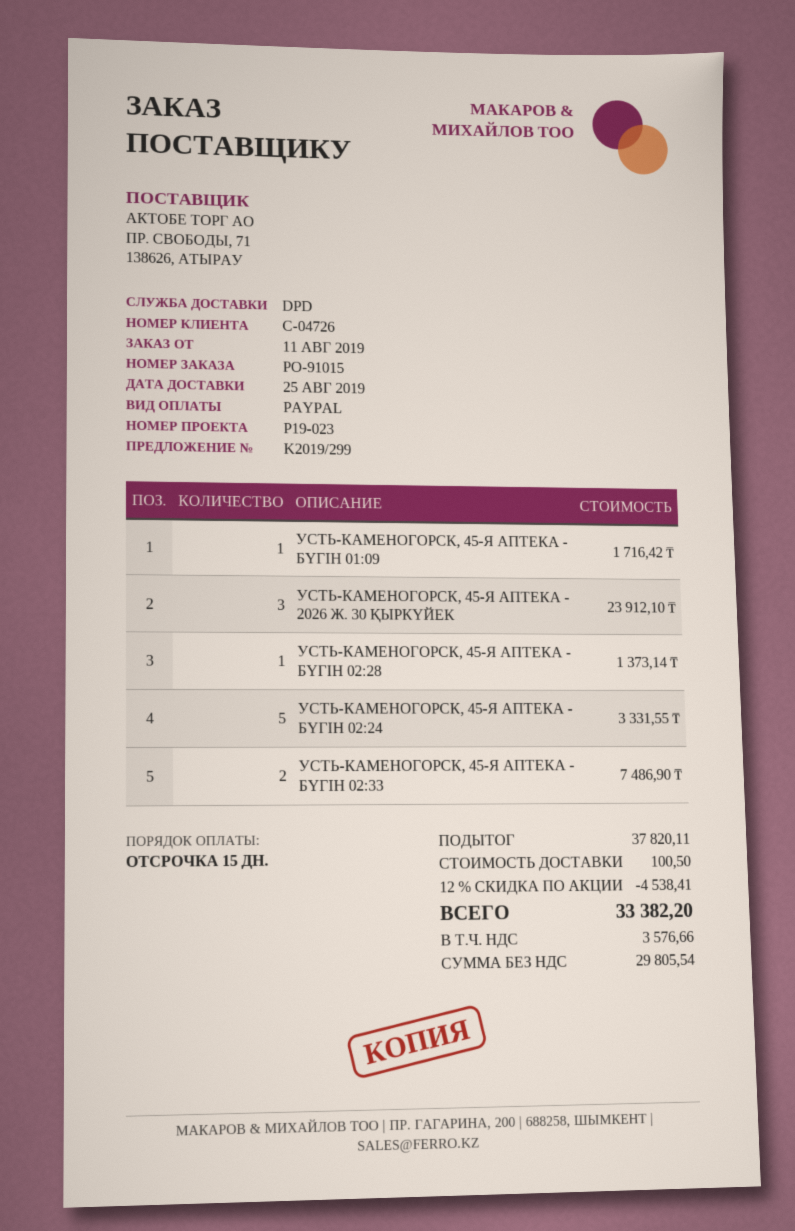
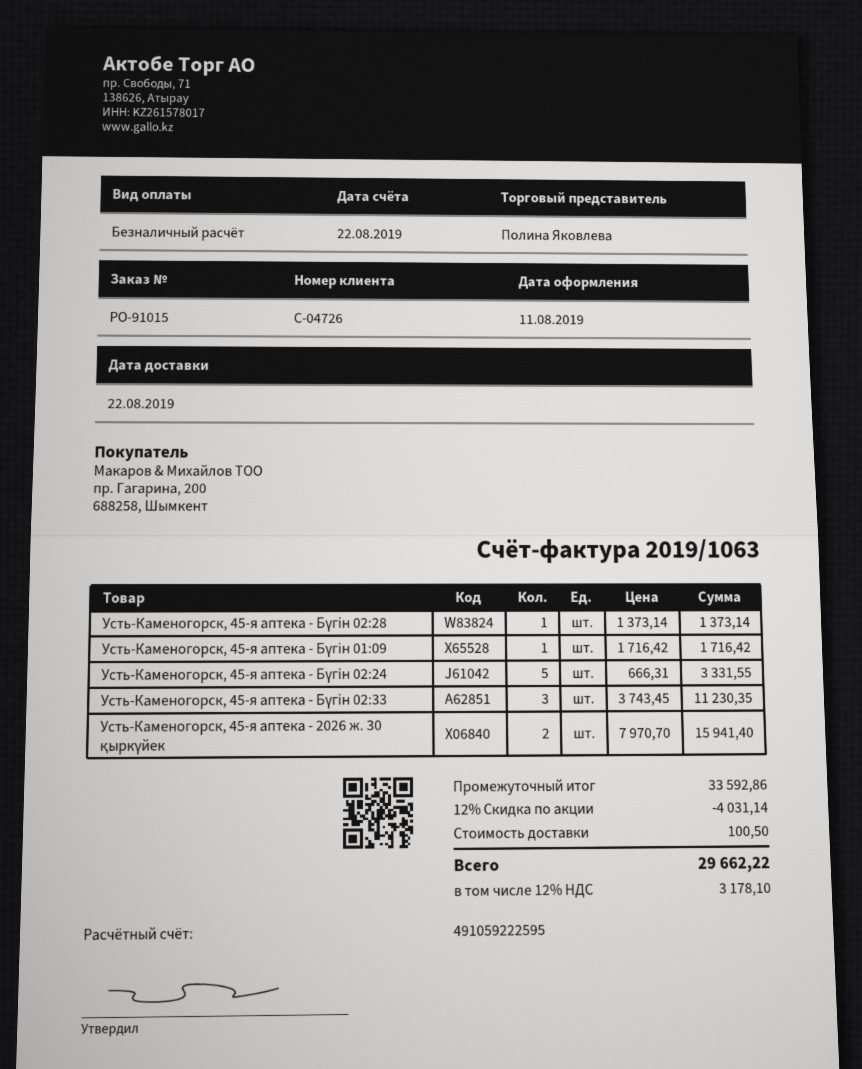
delivery date: 2019-08-25 -> 2019-08-22
payment method: PayPal -> bank transfer
УСТЬ-КАМЕНОГОРСК, 45-Я АПТЕКА - 2026 Ж. 30 ҚЫРКҮЙЕК: 3 for 23912.10 -> 2 for 15941.40
УСТЬ-КАМЕНОГОРСК, 45-Я АПТЕКА - БҮГІН 02:33: 2 for 7486.90 -> 3 for 11230.35
subtotal: 37820.11 -> 33592.86
discount: 12% = 4538.41 -> 12% = 4031.14
tax: 3576.66 -> 3178.10
total: 33382.20 -> 29662.22

